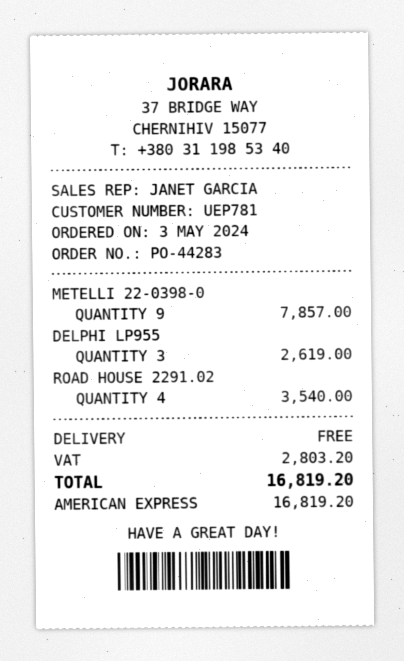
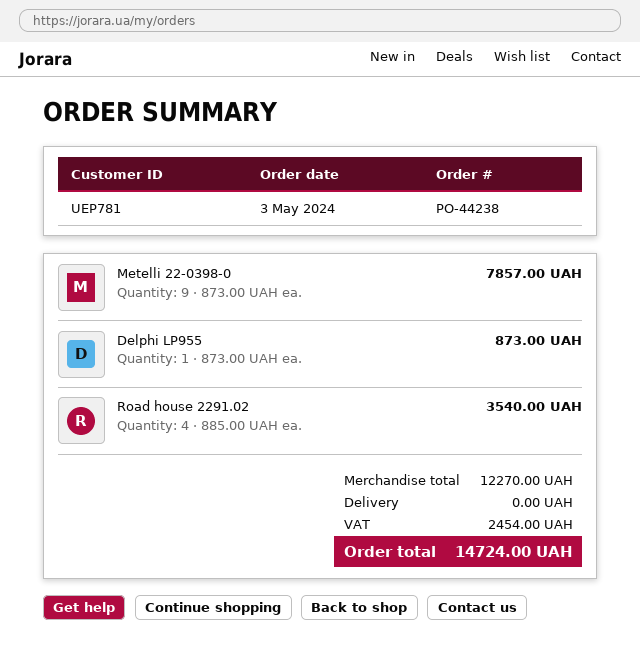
order number: PO-44283 -> PO-44238
DELPHI LP955: 3 for 2619.00 -> 1 for 873.00
tax: 2803.20 -> 2454.00
total: 16819.20 -> 14724.00

